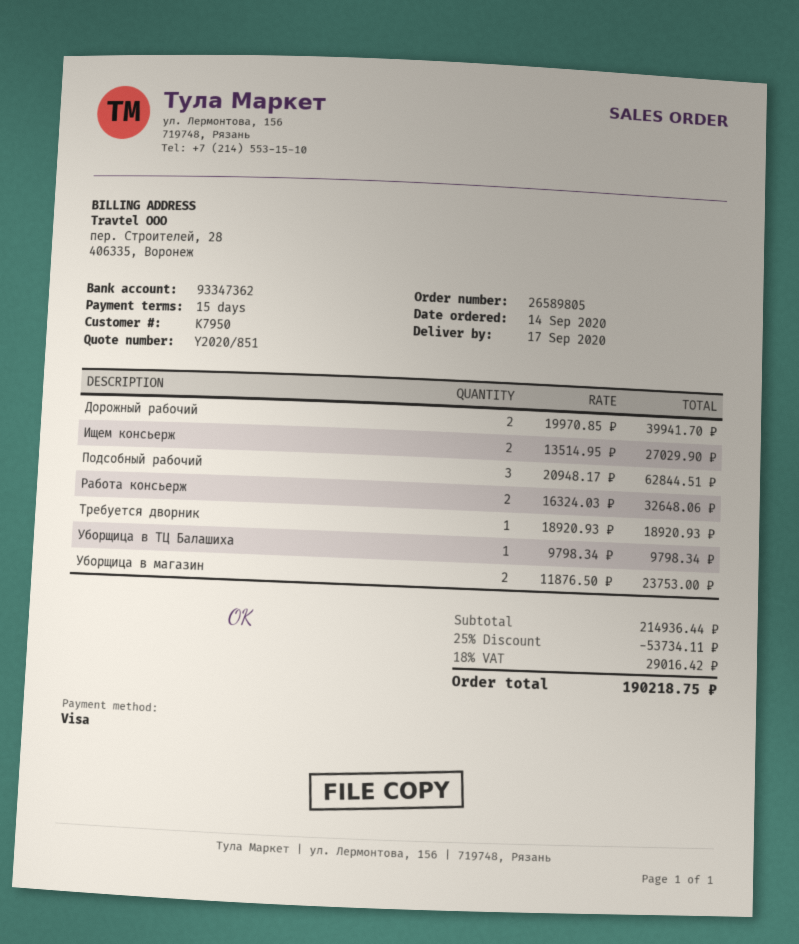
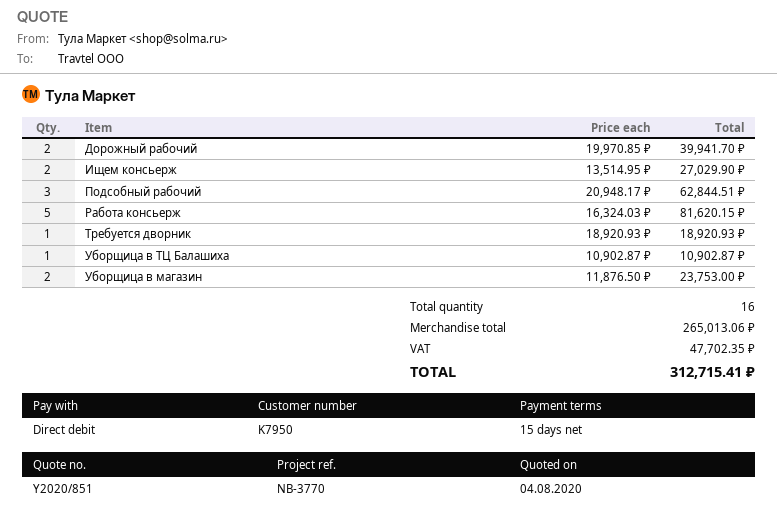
payment method: Visa -> direct debit
Работа консьерж: 2 x 16324.03 = 32648.06 -> 5 x 16324.03 = 81620.15
Уборщица в ТЦ Балашиха: 1 x 9798.34 = 9798.34 -> 1 x 10902.87 = 10902.87
subtotal: 214936.44 -> 265013.06
discount: 25% = 53734.11 -> none
tax: 29016.42 -> 47702.35
total: 190218.75 -> 312715.41

